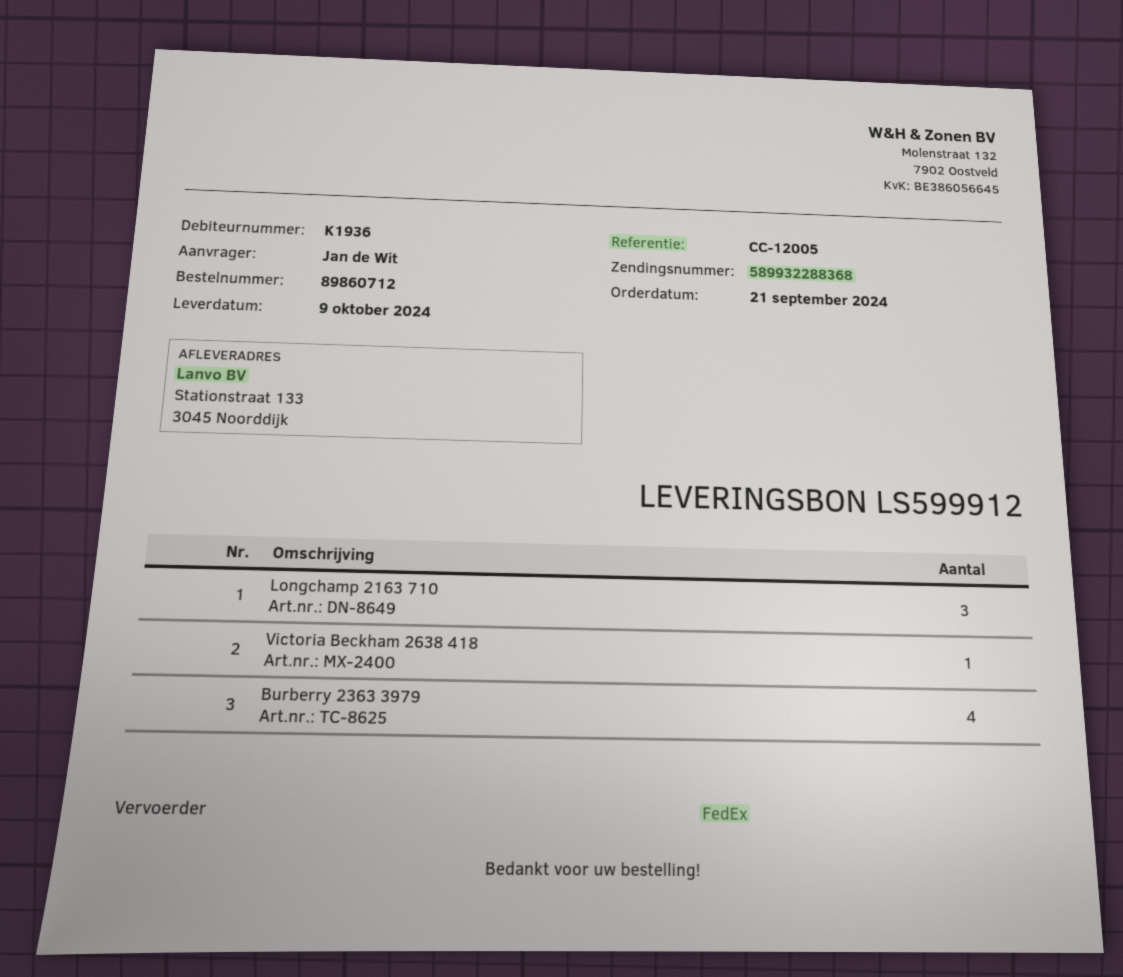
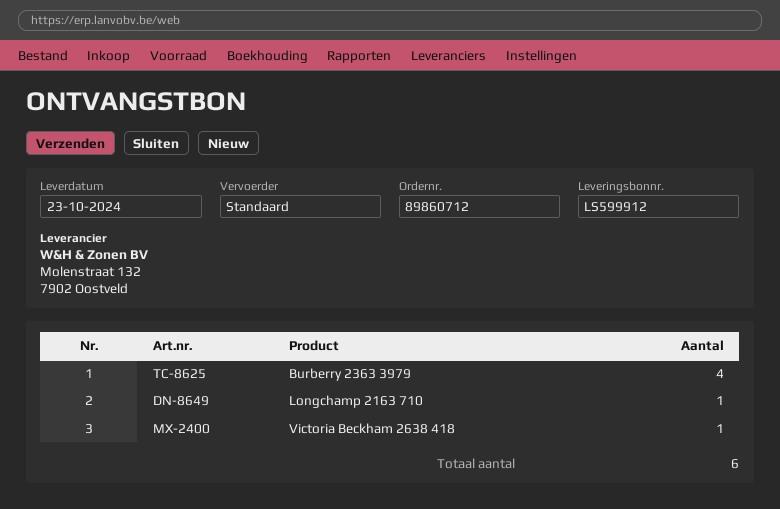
delivery date: 2024-10-09 -> 2024-10-23
shipping method: FedEx -> standard
Longchamp 2163 710: 3 -> 1

